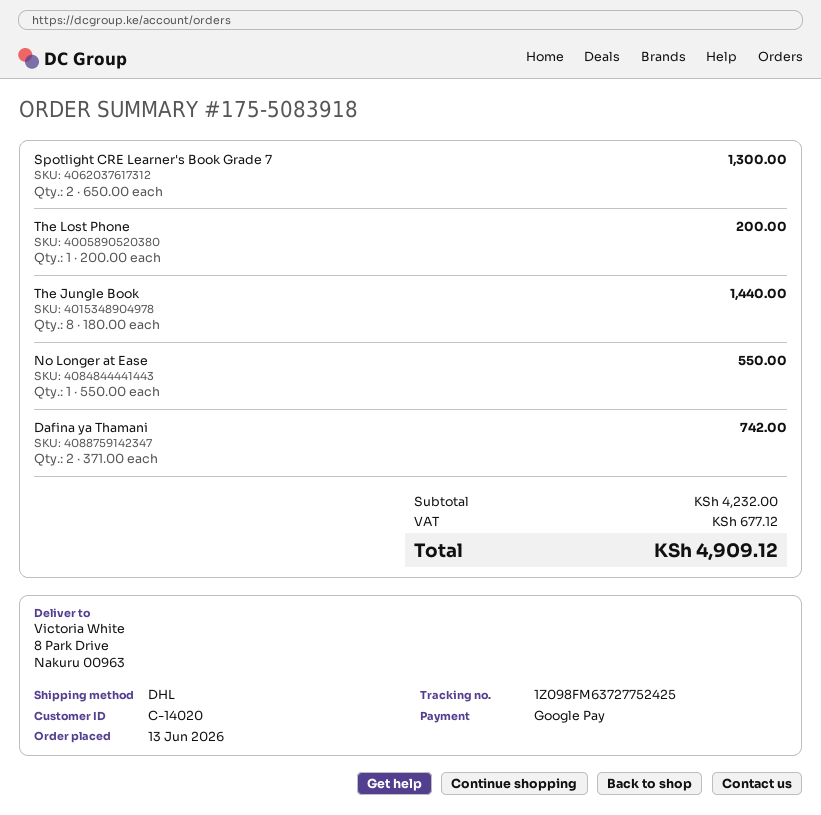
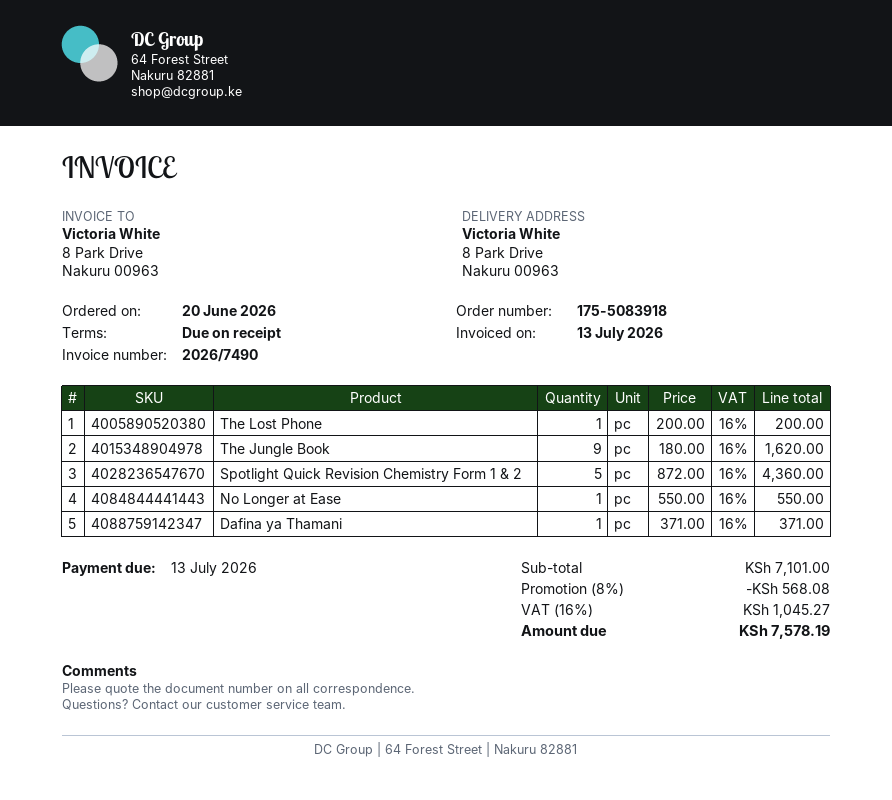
order date: 2026-06-13 -> 2026-06-20
Spotlight CRE Learner's Book Grade 7: 2 x 650.00 = 1300.00 -> none
The Jungle Book: 8 x 180.00 = 1440.00 -> 9 x 180.00 = 1620.00
Dafina ya Thamani: 2 x 371.00 = 742.00 -> 1 x 371.00 = 371.00
Spotlight Quick Revision Chemistry Form 1 & 2: none -> 5 x 872.00 = 4360.00
subtotal: 4232.00 -> 7101.00
discount: none -> 8% = 568.08
tax: 677.12 -> 1045.27
total: 4909.12 -> 7578.19

